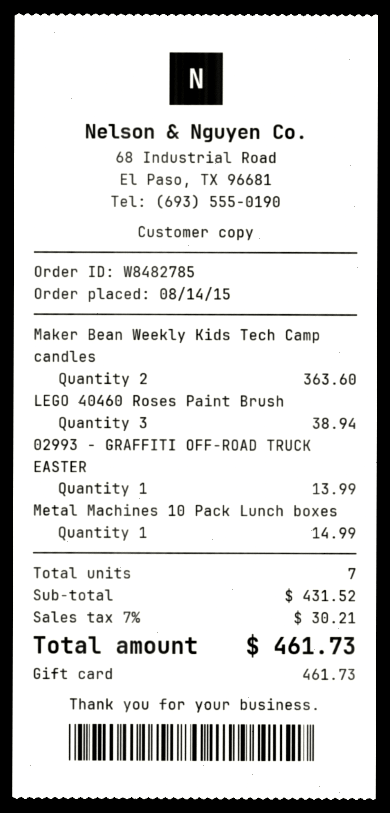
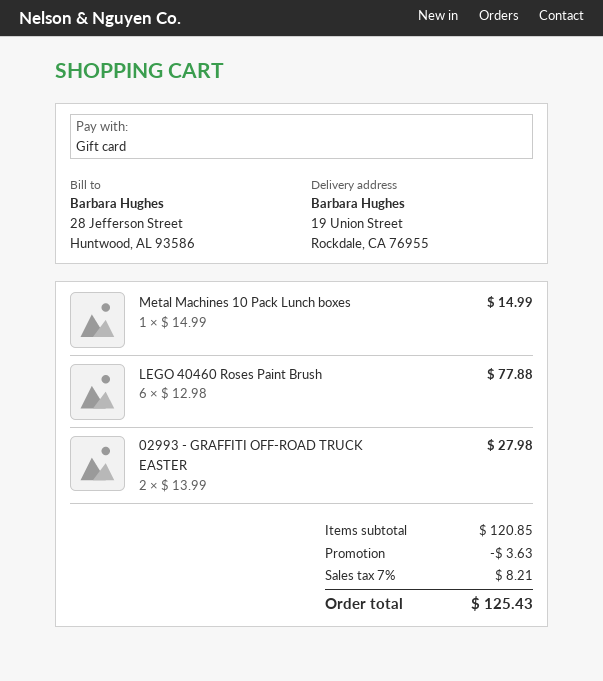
Maker Bean Weekly Kids Tech Camp candles: 2 for 363.60 -> none
LEGO 40460 Roses Paint Brush: 3 for 38.94 -> 6 for 77.88
02993 - GRAFFITI OFF-ROAD TRUCK EASTER: 1 for 13.99 -> 2 for 27.98
subtotal: 431.52 -> 120.85
discount: none -> 3.63
tax: 7% = 30.21 -> 7% = 8.21
total: 461.73 -> 125.43

